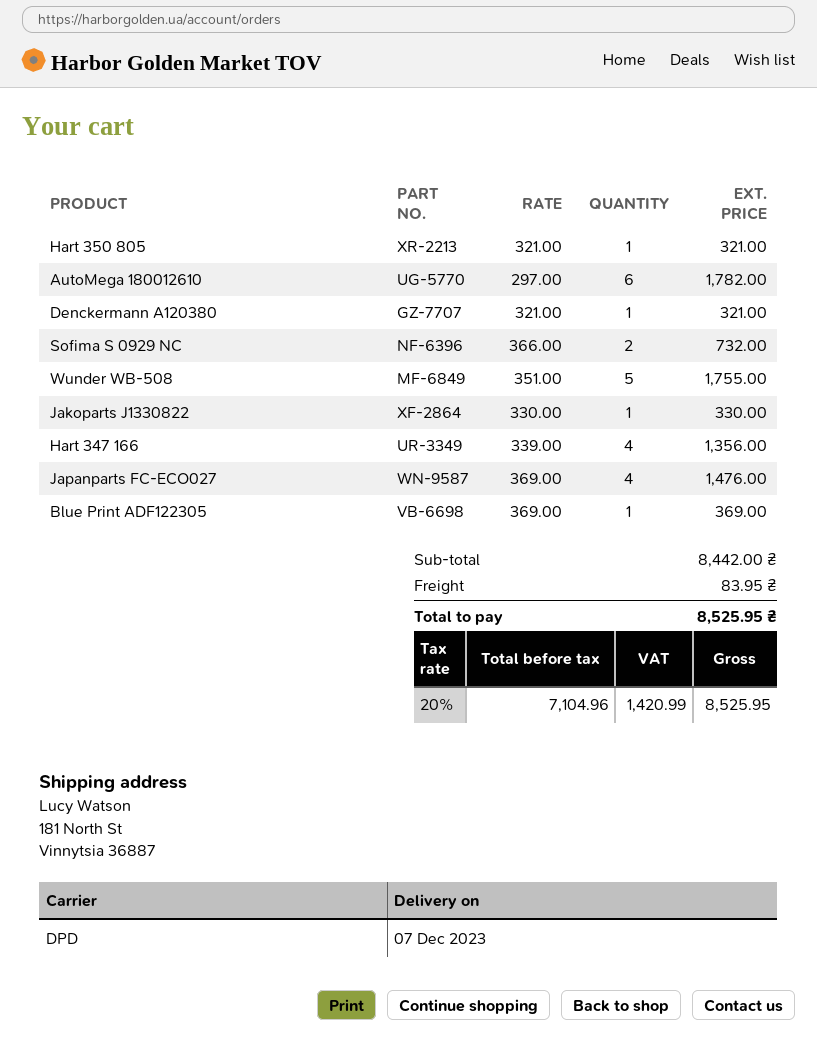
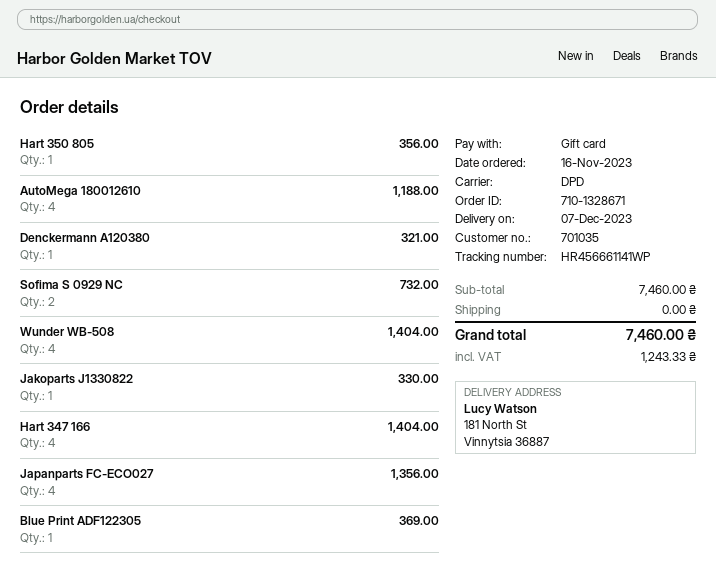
Hart 350 805: 1 for 321.00 -> 1 for 356.00
AutoMega 180012610: 6 for 1782.00 -> 4 for 1188.00
Wunder WB-508: 5 for 1755.00 -> 4 for 1404.00
Hart 347 166: 4 for 1356.00 -> 4 for 1404.00
Japanparts FC-ECO027: 4 for 1476.00 -> 4 for 1356.00
subtotal: 8442.00 -> 7460.00
shipping: 83.95 -> 0.00
tax: 1420.99 -> 1243.33
total: 8525.95 -> 7460.00

